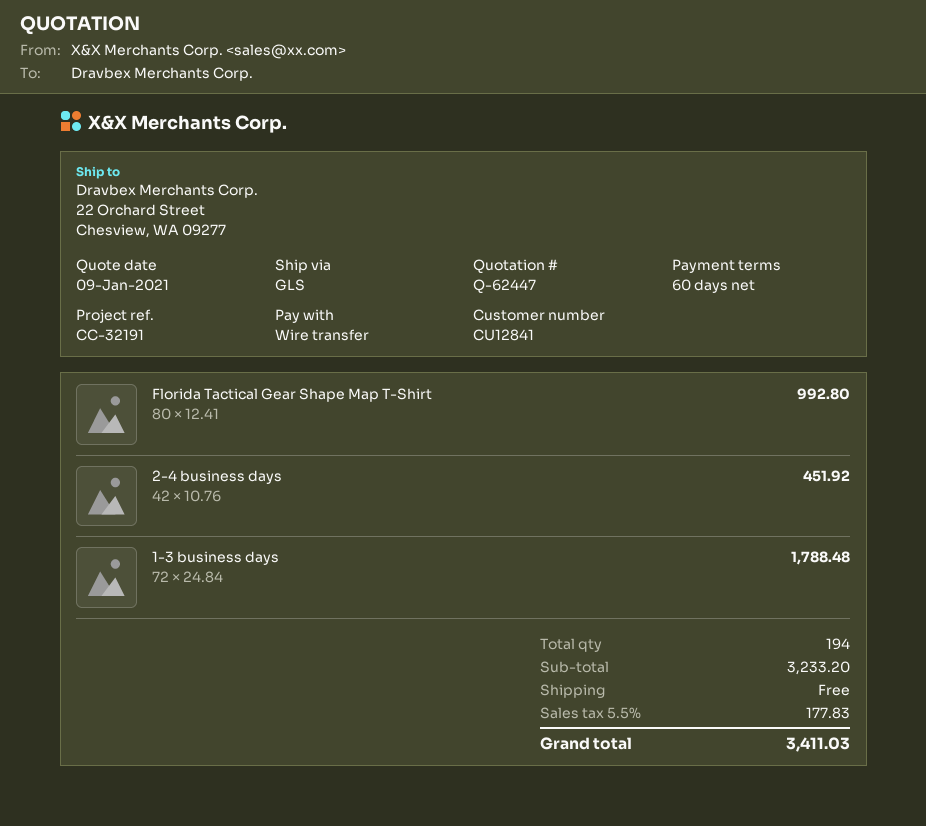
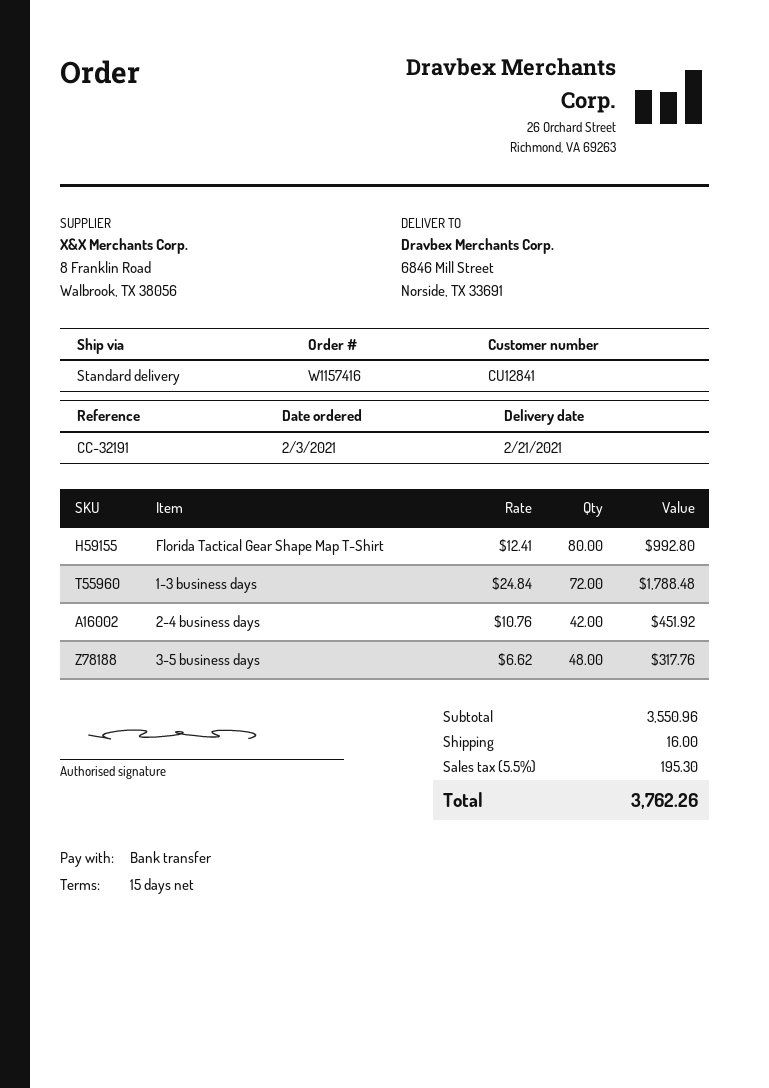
payment terms: 60 days -> 15 days
shipping method: GLS -> standard
ship to: 22 Orchard Street, Chesview, WA 09277 -> 6846 Mill Street, Norside, TX 33691
3-5 business days: none -> 48 x 6.62 = 317.76
subtotal: 3233.20 -> 3550.96
shipping: 0.00 -> 16.00
tax: 5.5% = 177.83 -> 5.5% = 195.30
total: 3411.03 -> 3762.26

